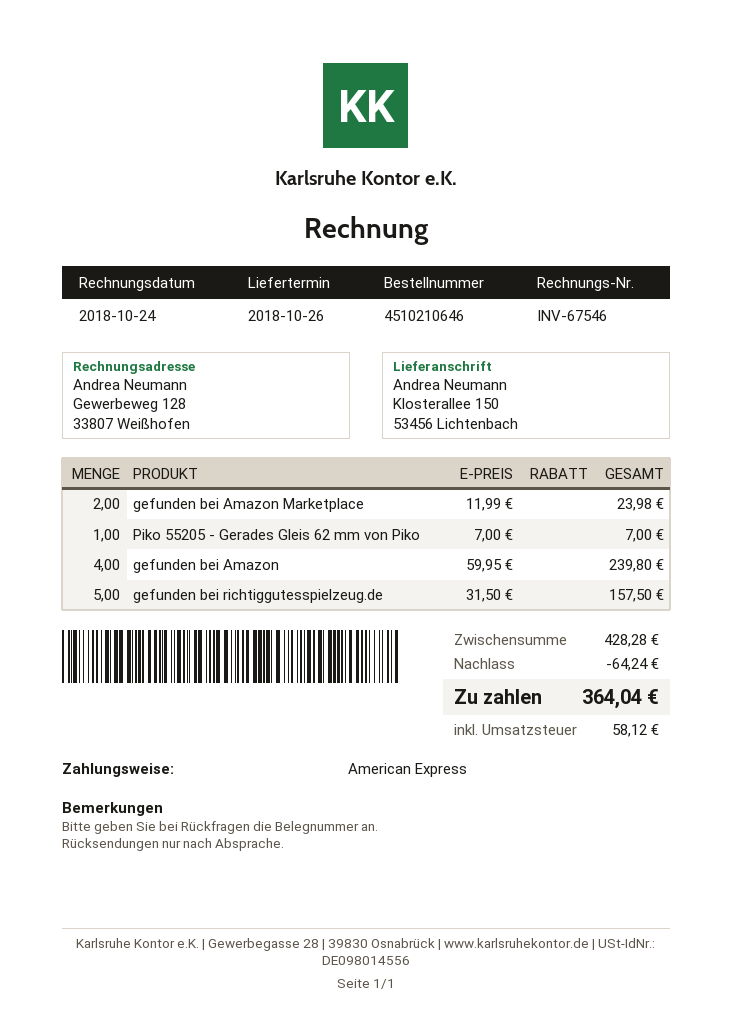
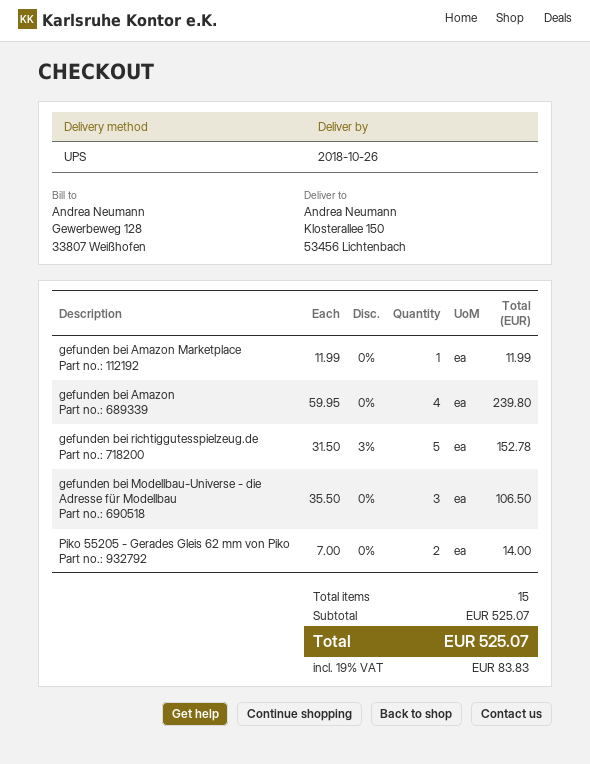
gefunden bei Amazon Marketplace: 2 x 11.99 = 23.98 -> 1 x 11.99 = 11.99
Piko 55205 - Gerades Gleis 62 mm von Piko: 1 x 7.00 = 7.00 -> 2 x 7.00 = 14.00
gefunden bei richtiggutesspielzeug.de: 5 x 31.50 = 157.50 -> 5 x 31.50 - 3% = 152.78
gefunden bei Modellbau-Universe - die Adresse für Modellbau: none -> 3 x 35.50 = 106.50
subtotal: 428.28 -> 525.07
discount: 64.24 -> none
tax: 58.12 -> 83.83
total: 364.04 -> 525.07

